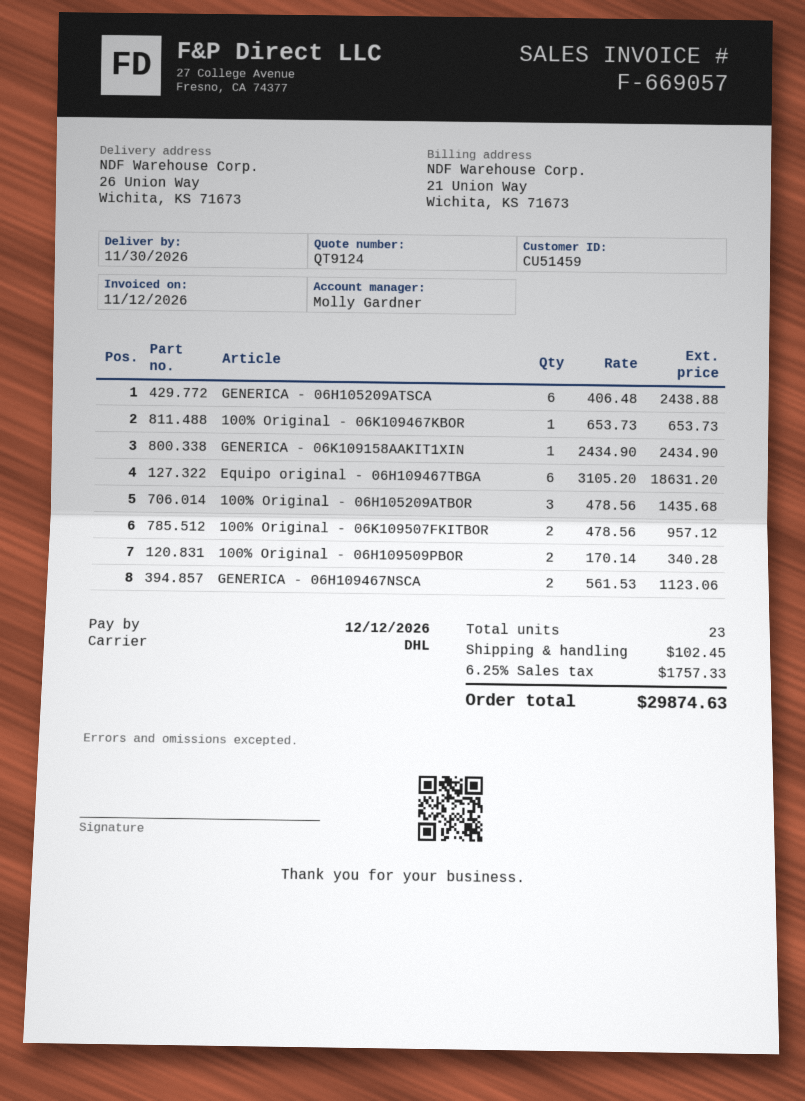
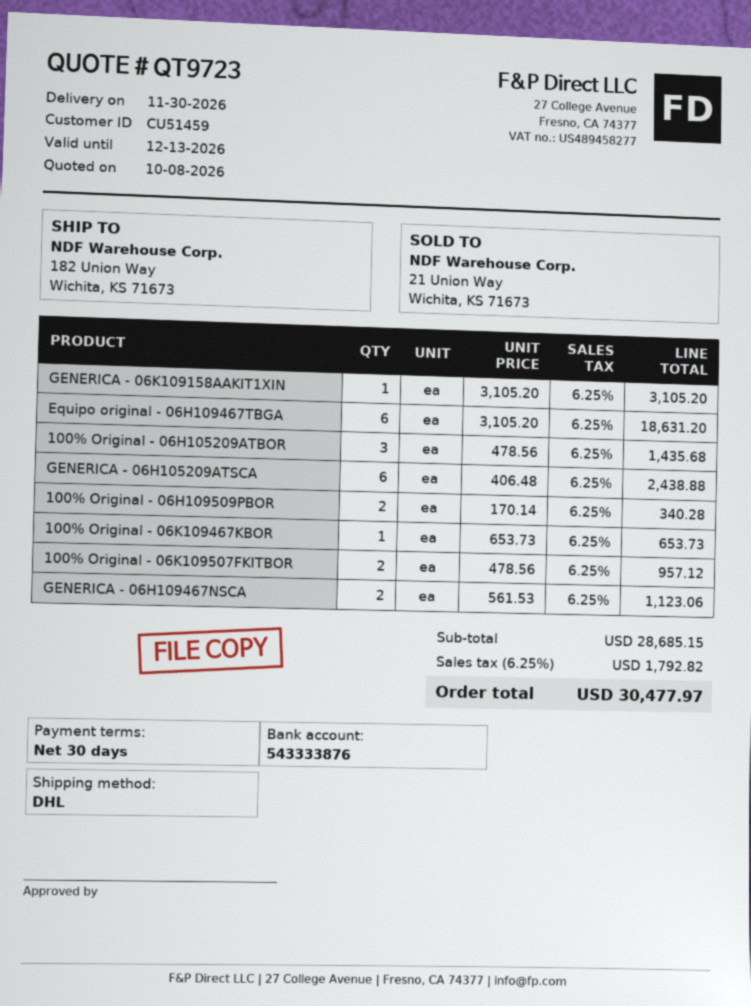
quote number: QT9124 -> QT9723
ship to: 26 Union Way, Wichita, KS 71673 -> 182 Union Way, Wichita, KS 71673
GENERICA - 06K109158AAKIT1XIN: 1 x 2434.90 = 2434.90 -> 1 x 3105.20 = 3105.20
shipping: 102.45 -> none
tax: 6.25% = 1757.33 -> 6.25% = 1792.82
total: 29874.63 -> 30477.97

